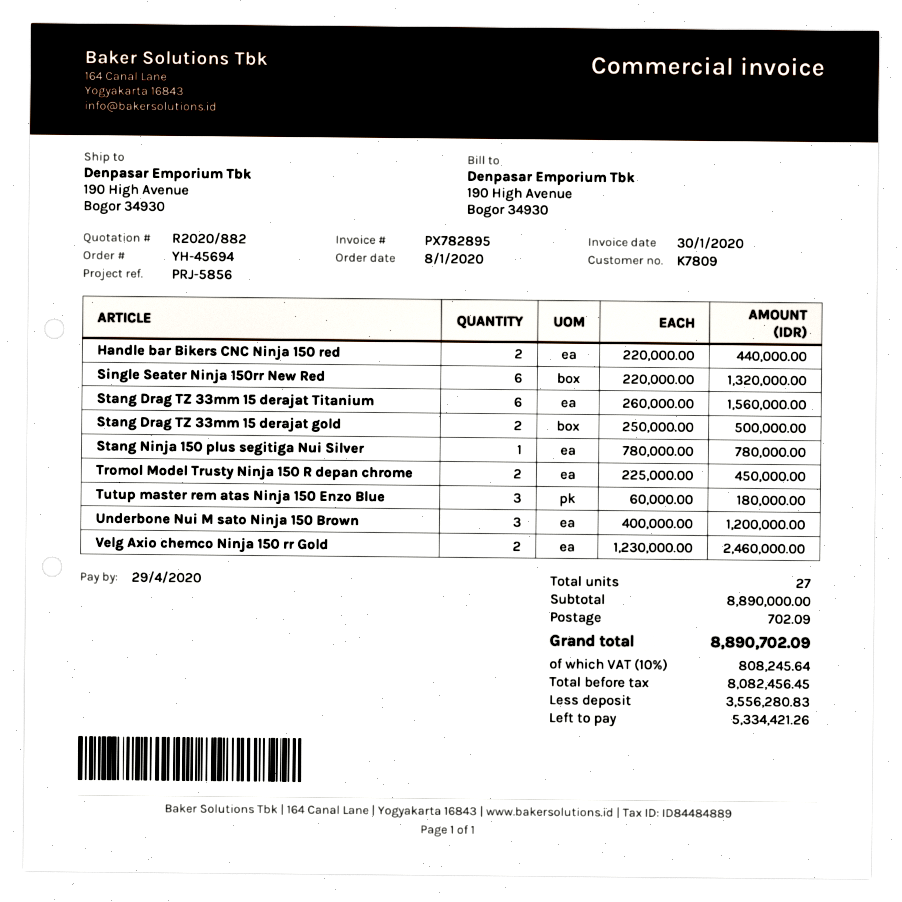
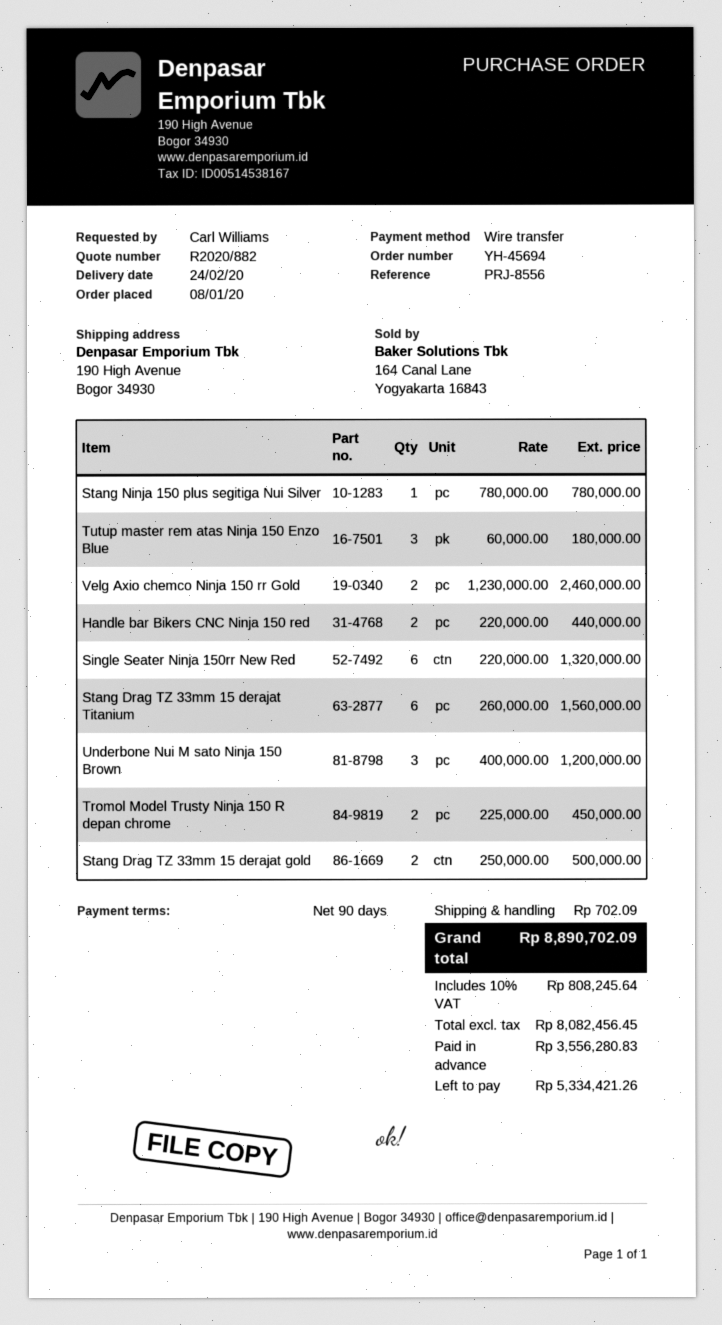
reference: PRJ-5856 -> PRJ-8556

